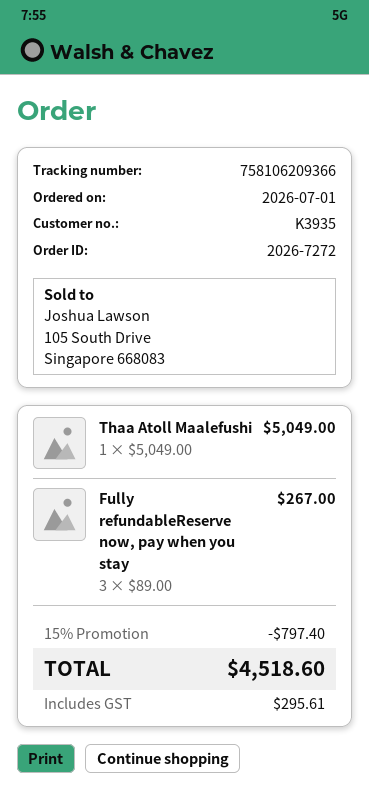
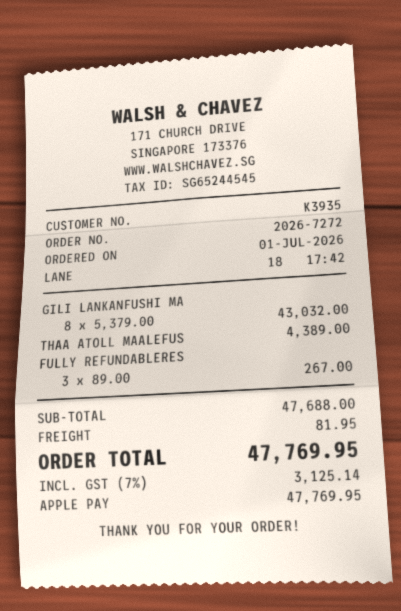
Thaa Atoll Maalefushi: 1 x 5049.00 = 5049.00 -> 1 x 4389.00 = 4389.00
GILI LANKANFUSHI MA: none -> 8 x 5379.00 = 43032.00
discount: 15% = 797.40 -> none
shipping: none -> 81.95
tax: 295.61 -> 3125.14
total: 4518.60 -> 47769.95

